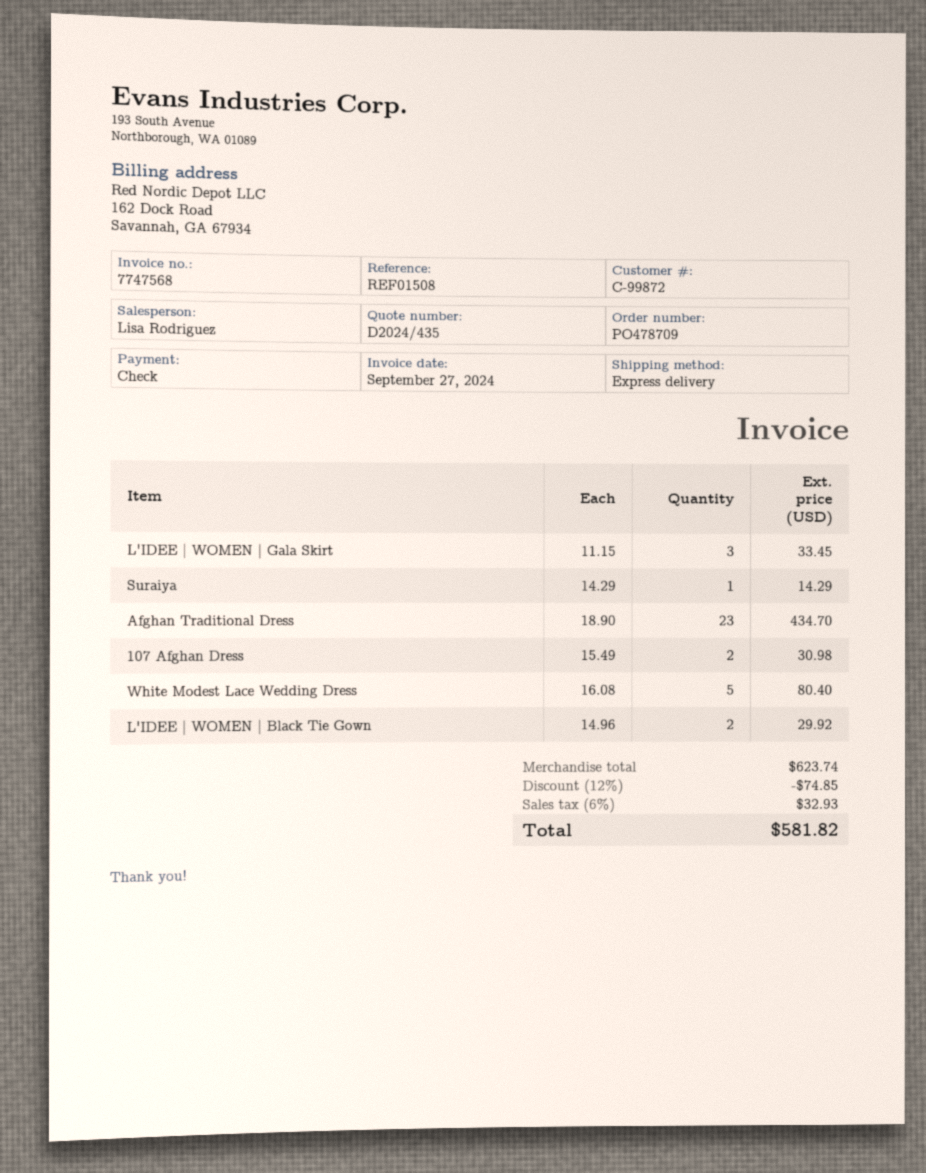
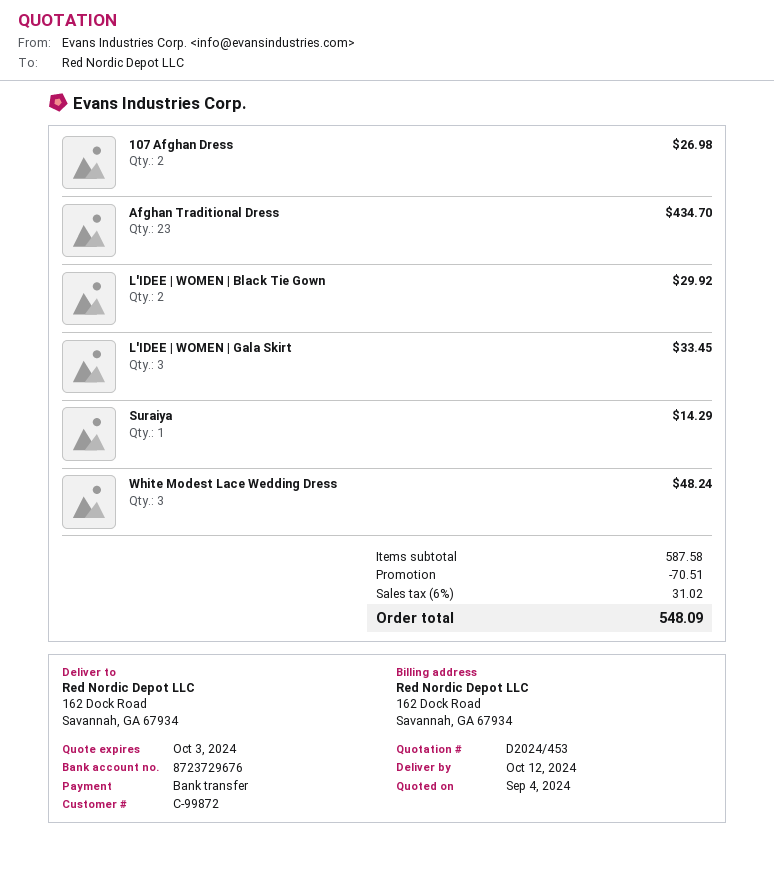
quote number: D2024/435 -> D2024/453
payment method: cheque -> bank transfer
107 Afghan Dress: 2 for 30.98 -> 2 for 26.98
White Modest Lace Wedding Dress: 5 for 80.40 -> 3 for 48.24
subtotal: 623.74 -> 587.58
discount: 74.85 -> 70.51
tax: 6% = 32.93 -> 6% = 31.02
total: 581.82 -> 548.09

